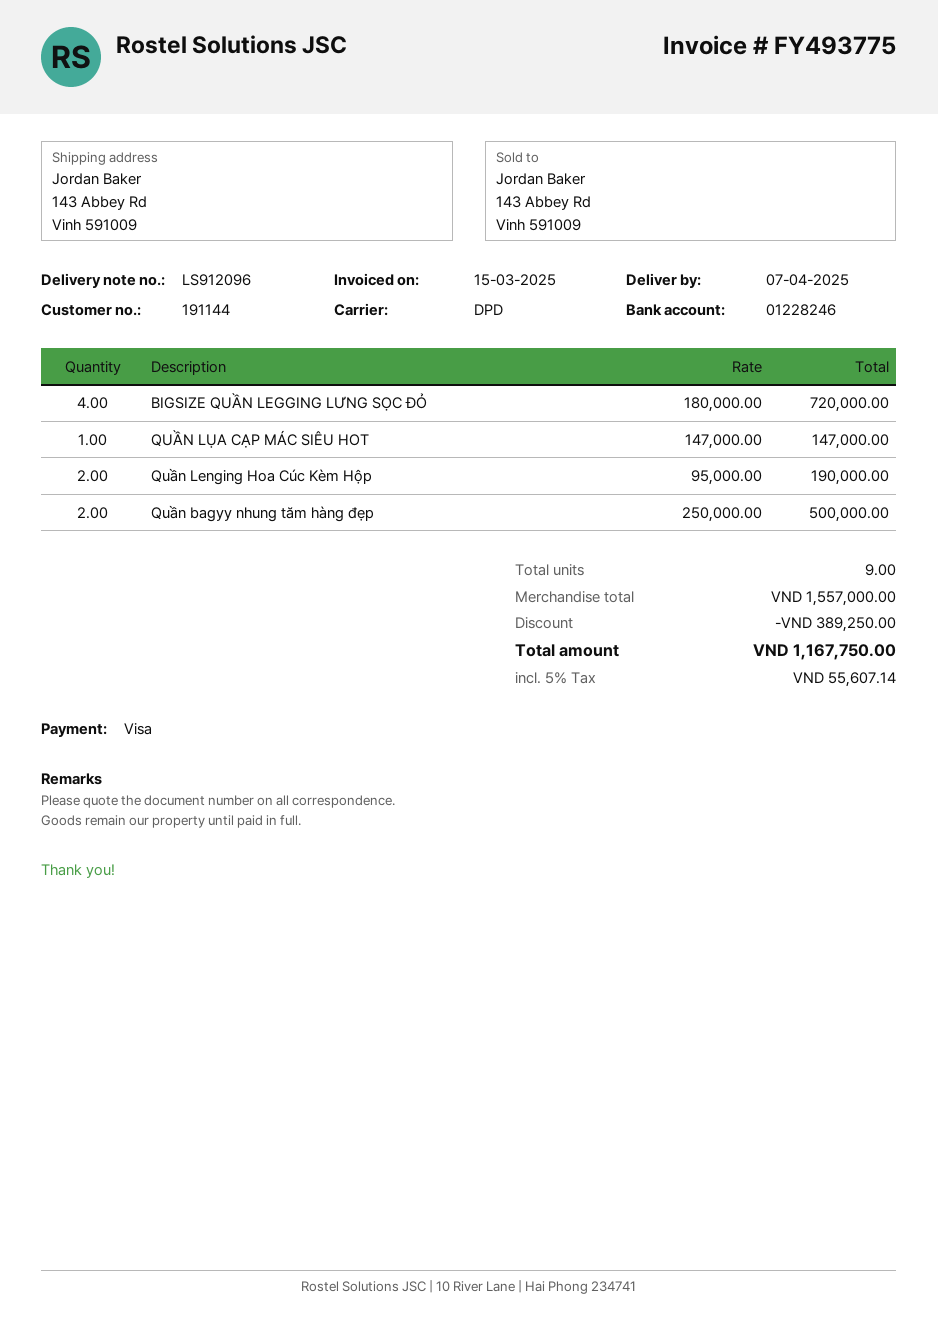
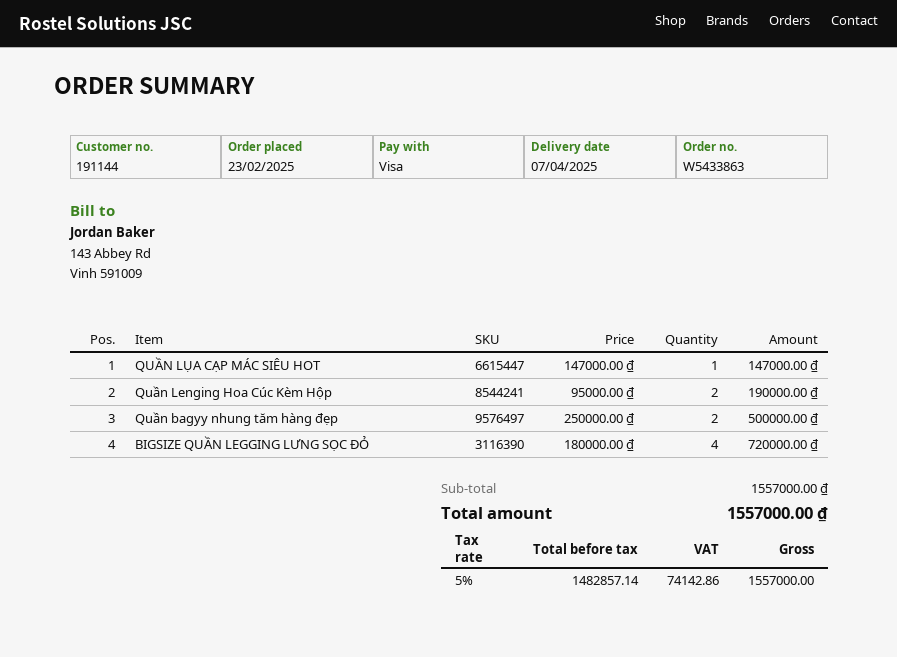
discount: 389250.00 -> none
tax: 5% = 55607.14 -> 5% = 74142.86
total: 1167750.00 -> 1557000.00

